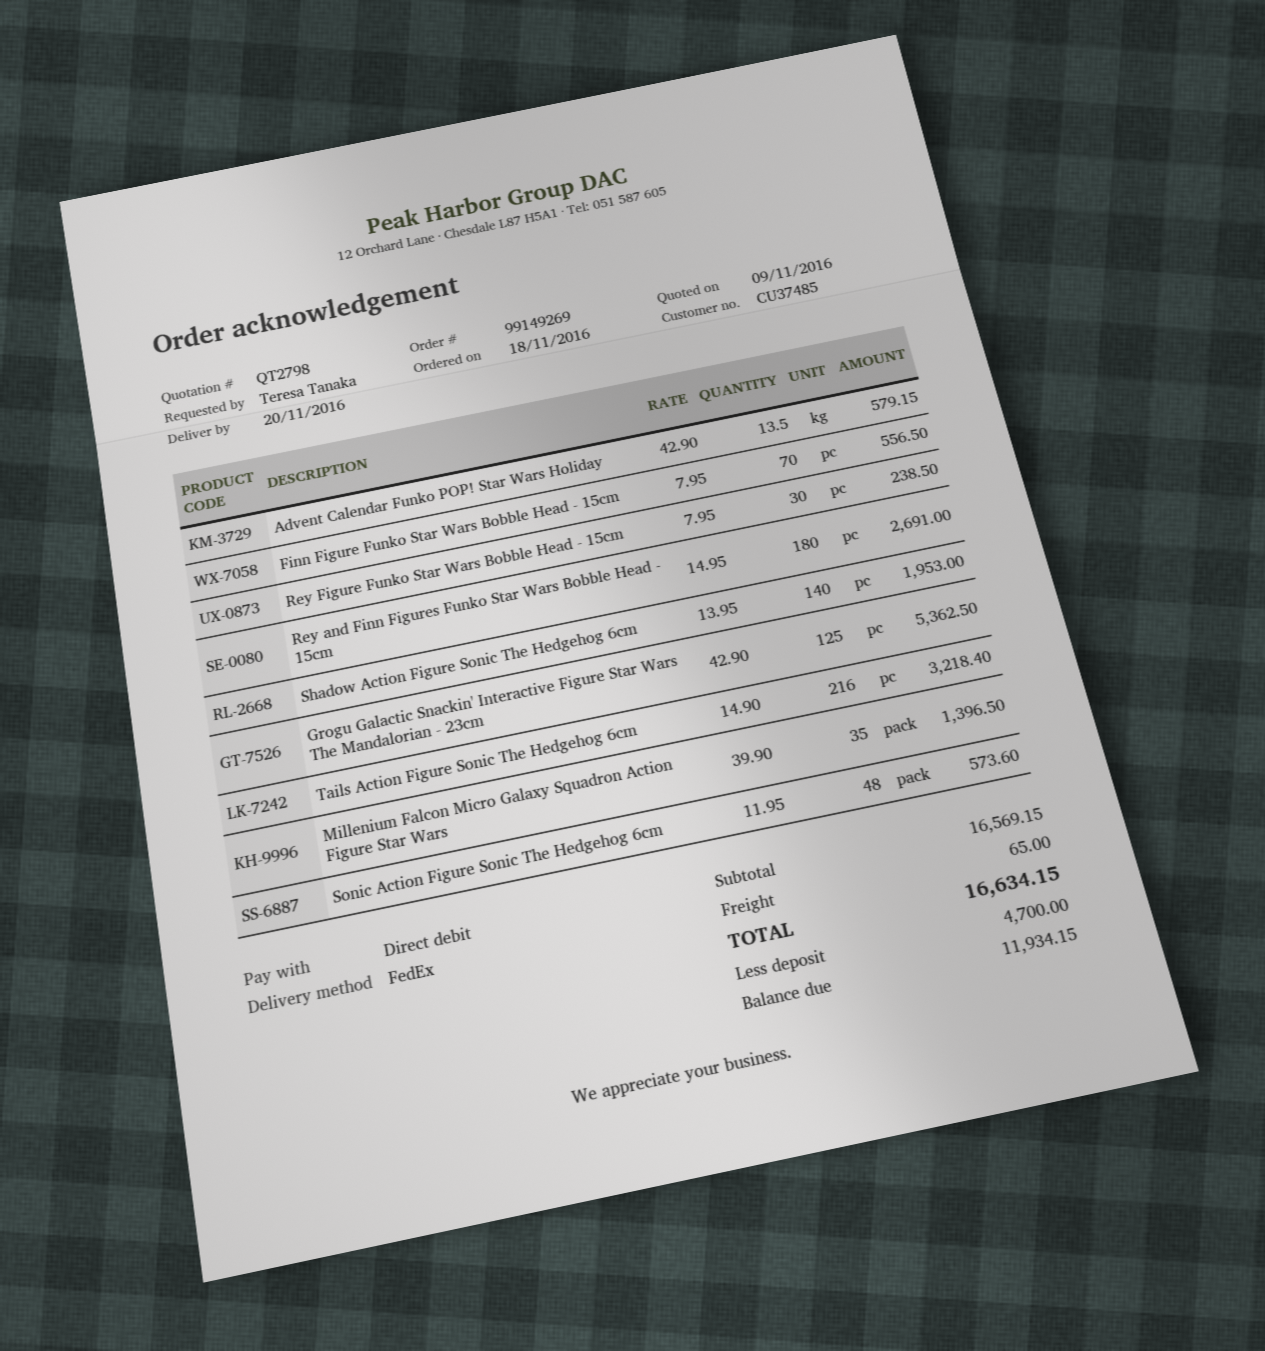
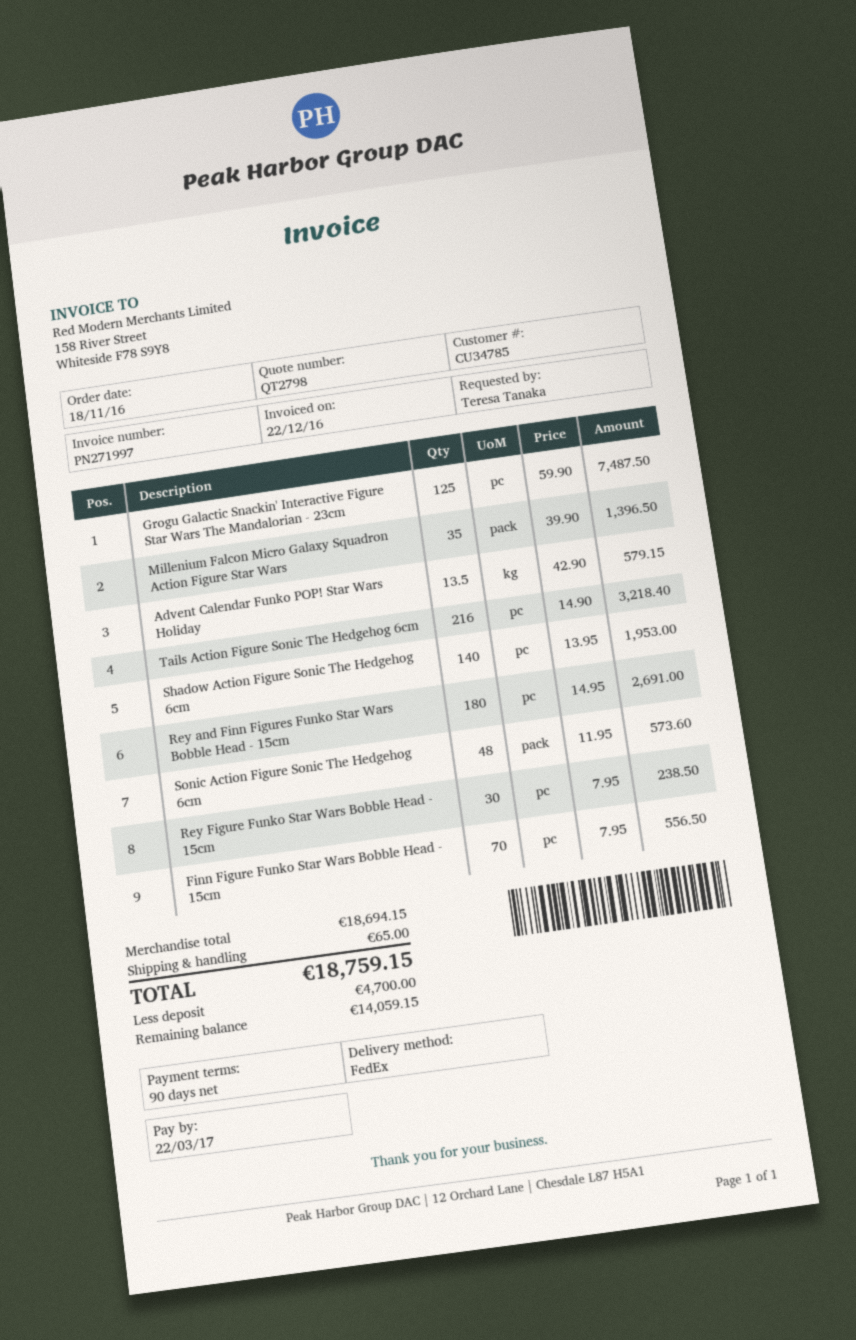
customer number: CU37485 -> CU34785
Grogu Galactic Snackin' Interactive Figure Star Wars The Mandalorian - 23cm: 125 x 42.90 = 5362.50 -> 125 x 59.90 = 7487.50
subtotal: 16569.15 -> 18694.15
total: 16634.15 -> 18759.15
balance: 11934.15 -> 14059.15

